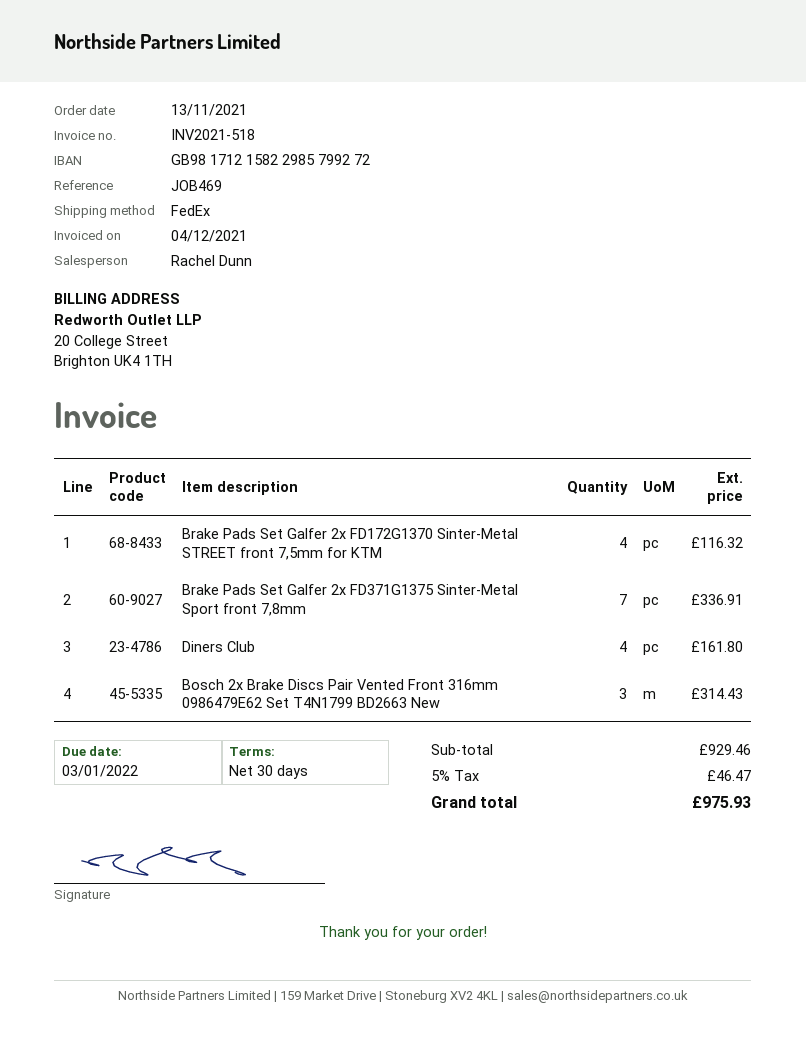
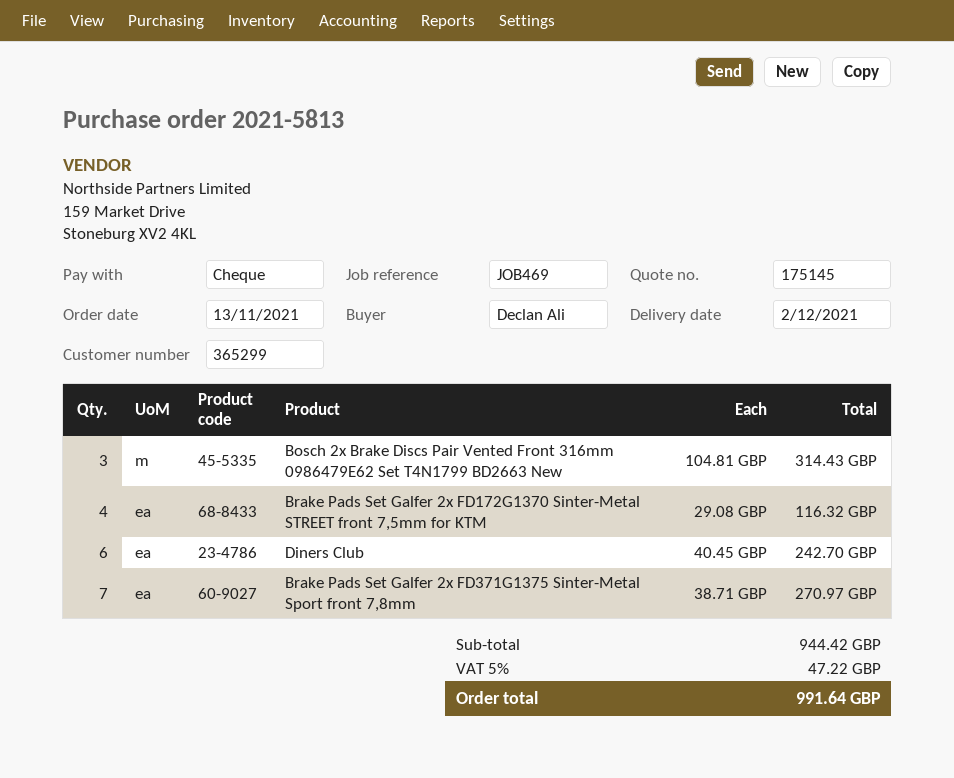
Brake Pads Set Galfer 2x FD371G1375 Sinter-Metal Sport front 7,8mm: 7 for 336.91 -> 7 for 270.97
Diners Club: 4 for 161.80 -> 6 for 242.70
subtotal: 929.46 -> 944.42
tax: 5% = 46.47 -> 5% = 47.22
total: 975.93 -> 991.64

